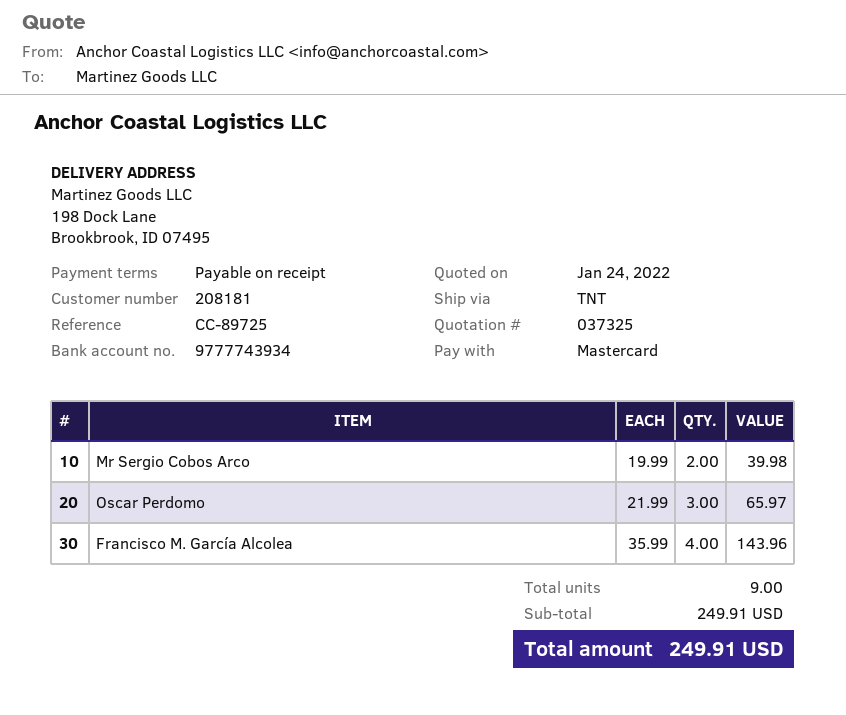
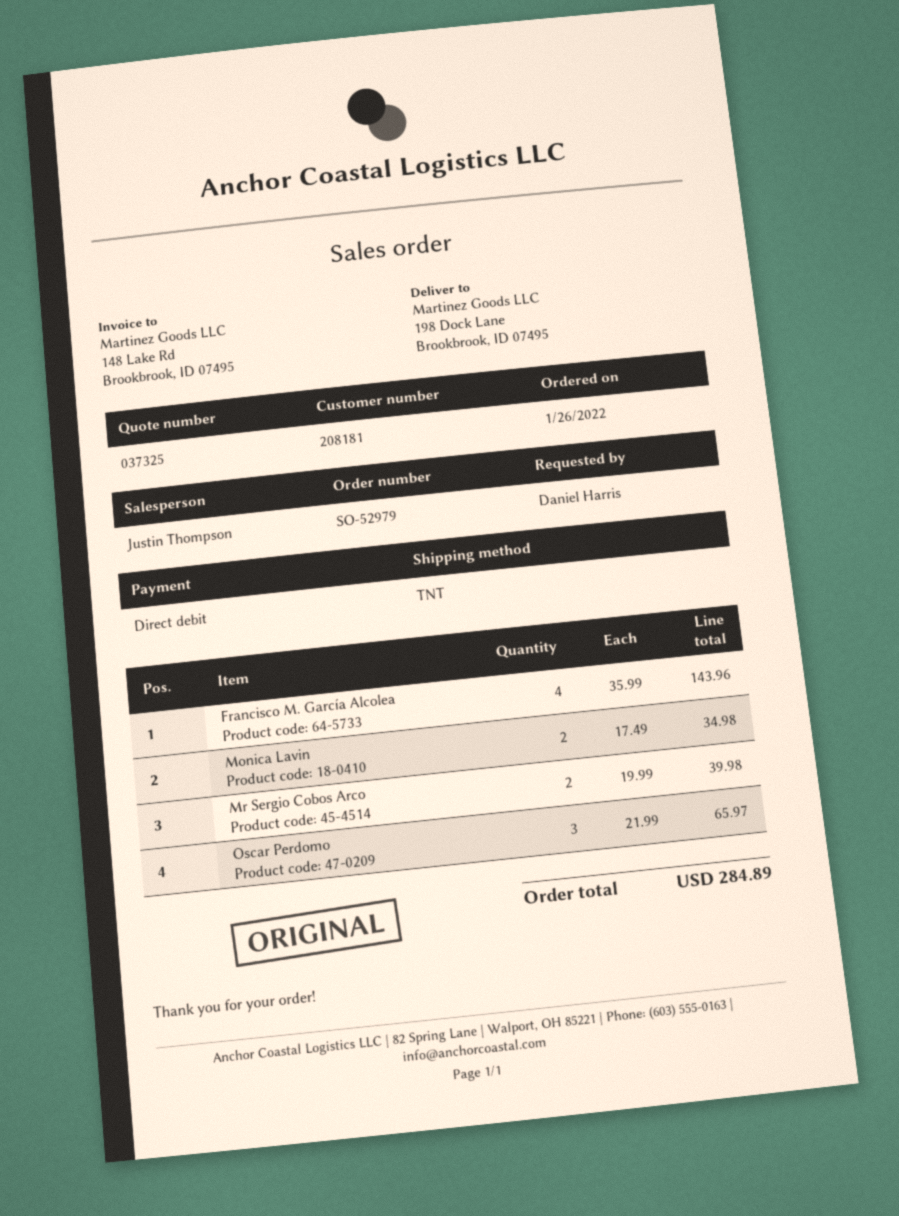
payment method: Mastercard -> direct debit
Monica Lavin: none -> 2 x 17.49 = 34.98
total: 249.91 -> 284.89

